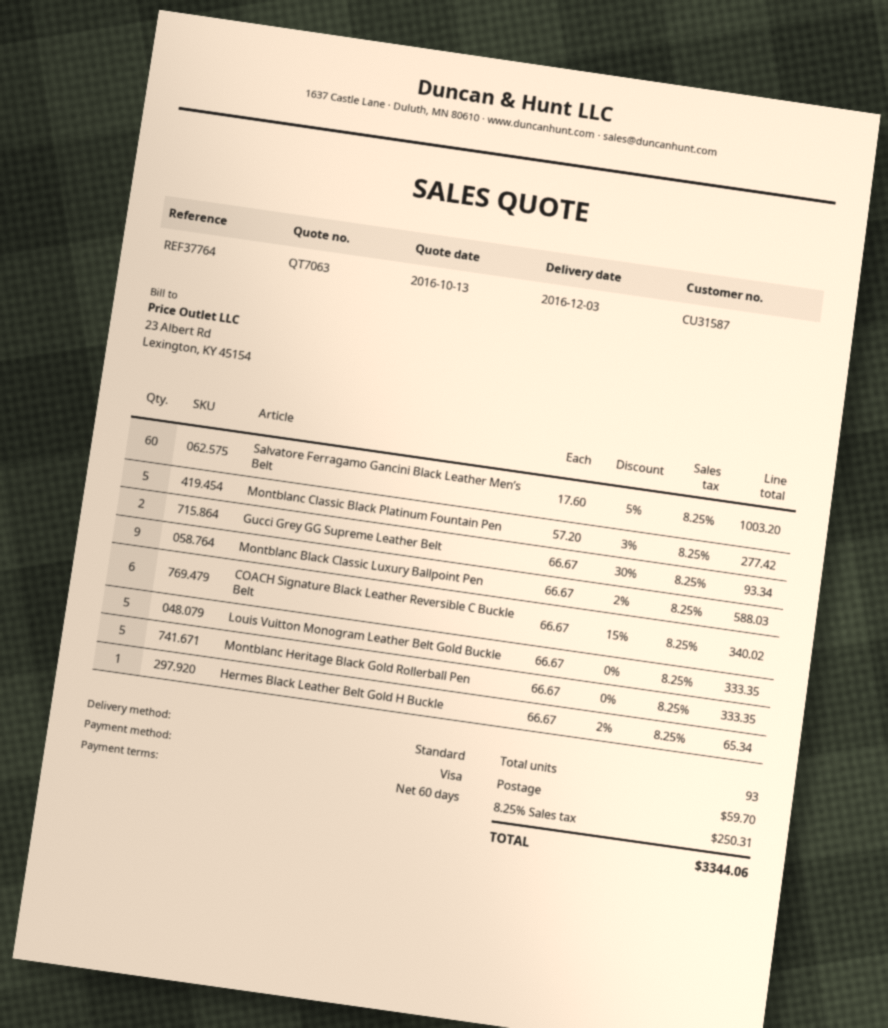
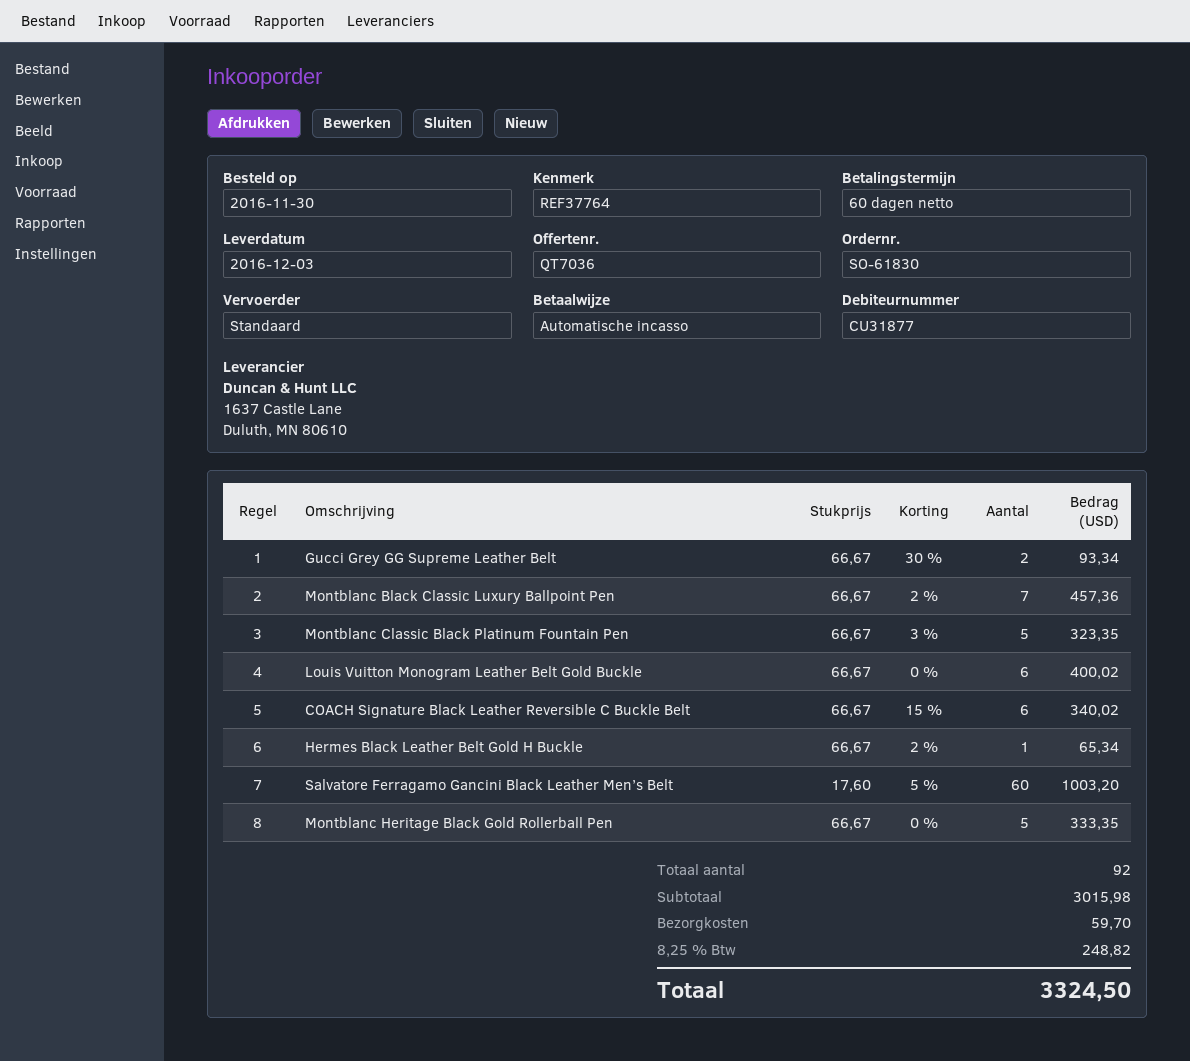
quote number: QT7063 -> QT7036
customer number: CU31587 -> CU31877
payment method: Visa -> direct debit
Montblanc Classic Black Platinum Fountain Pen: 5 x 57.20 - 3% = 277.42 -> 5 x 66.67 - 3% = 323.35
Montblanc Black Classic Luxury Ballpoint Pen: 9 x 66.67 - 2% = 588.03 -> 7 x 66.67 - 2% = 457.36
Louis Vuitton Monogram Leather Belt Gold Buckle: 5 x 66.67 = 333.35 -> 6 x 66.67 = 400.02
total quantity: 93 -> 92
tax: 8.25% = 250.31 -> 8.25% = 248.82
total: 3344.06 -> 3324.50

